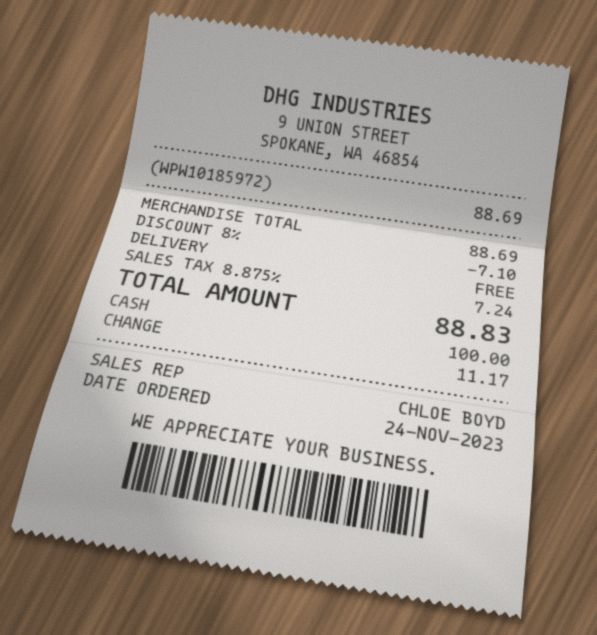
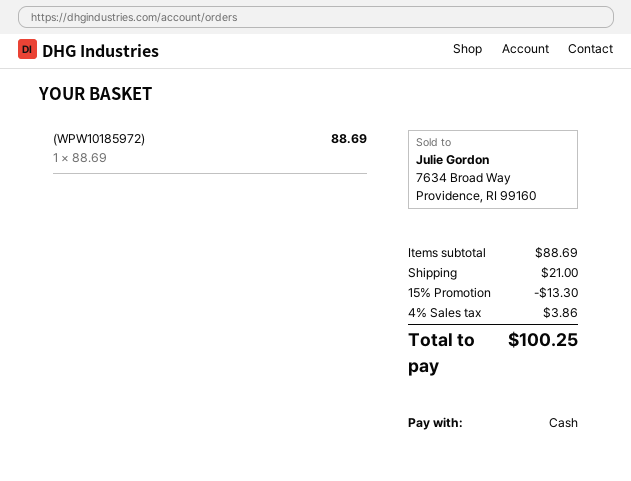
discount: 8% = 7.10 -> 15% = 13.30
shipping: 0.00 -> 21.00
tax: 8.875% = 7.24 -> 4% = 3.86
total: 88.83 -> 100.25

